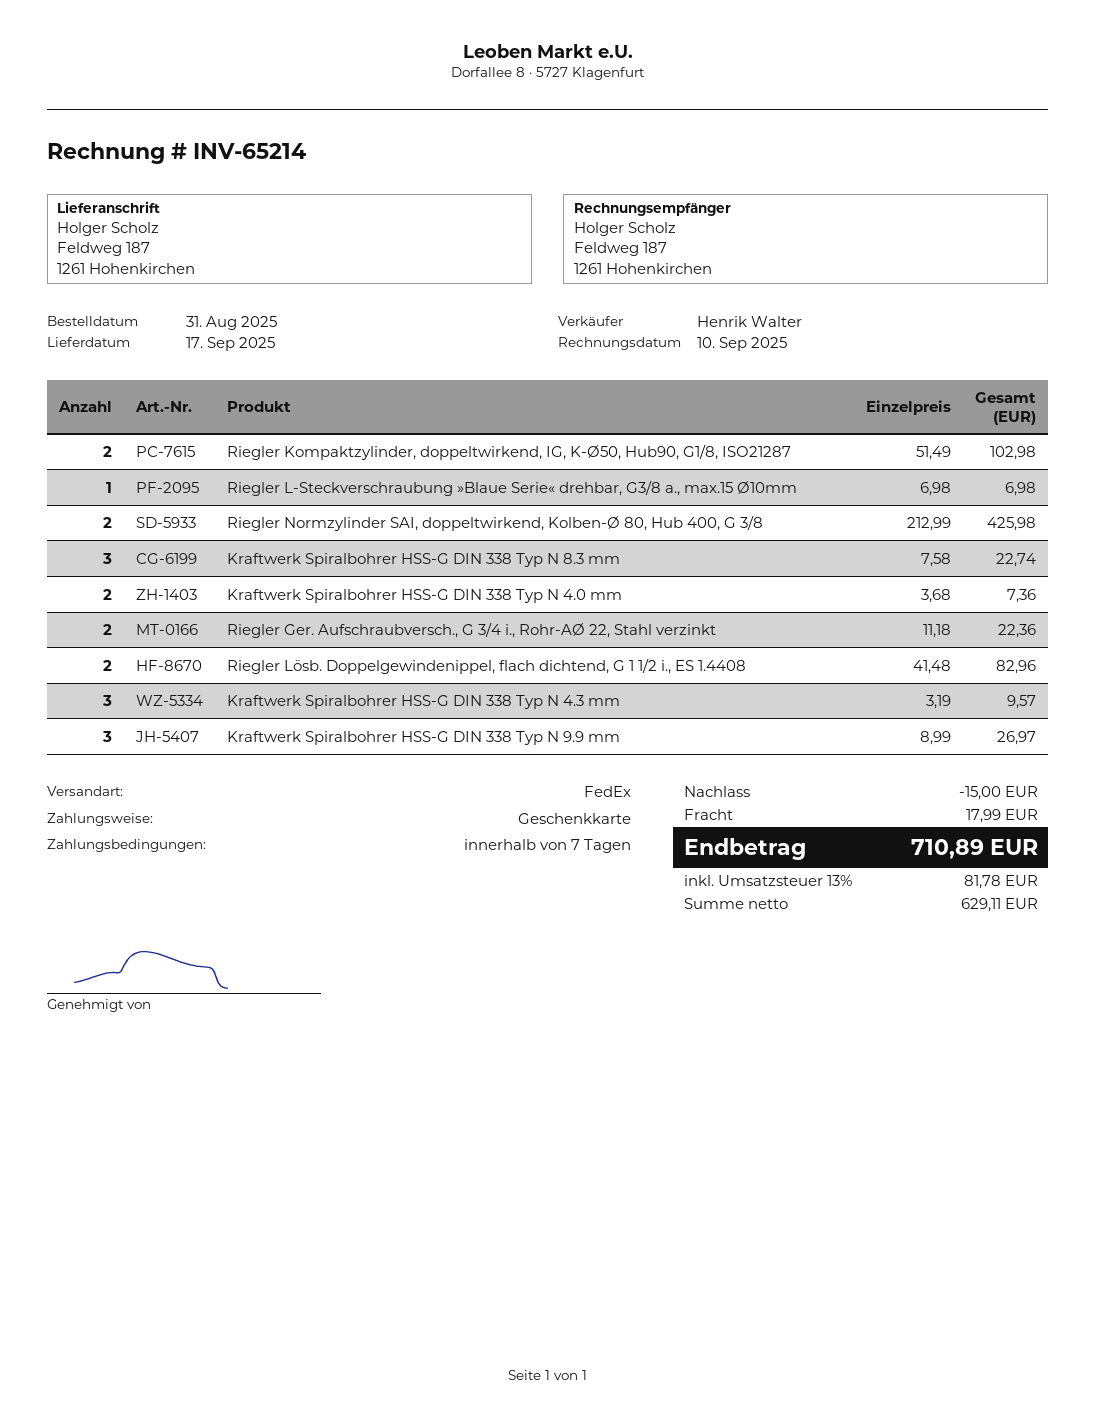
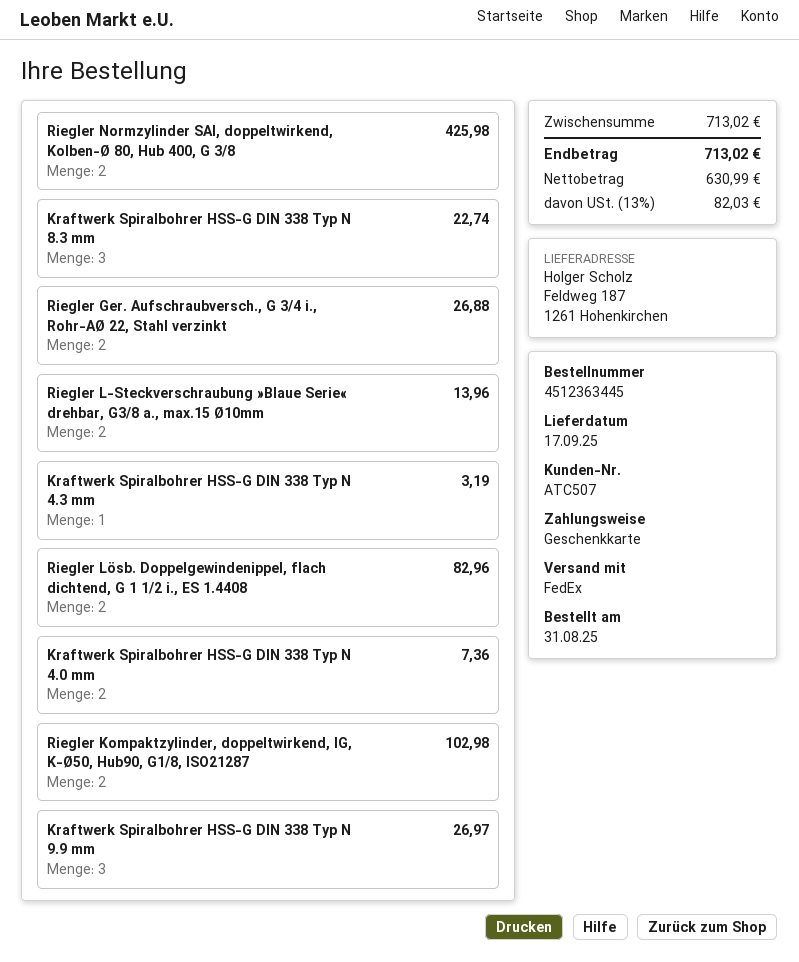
Riegler L-Steckverschraubung »Blaue Serie« drehbar, G3/8 a., max.15 Ø10mm: 1 for 6.98 -> 2 for 13.96
Riegler Ger. Aufschraubversch., G 3/4 i., Rohr-AØ 22, Stahl verzinkt: 2 for 22.36 -> 2 for 26.88
Kraftwerk Spiralbohrer HSS-G DIN 338 Typ N 4.3 mm: 3 for 9.57 -> 1 for 3.19
discount: 15.00 -> none
shipping: 17.99 -> none
net: 629.11 -> 630.99
tax: 13% = 81.78 -> 13% = 82.03
total: 710.89 -> 713.02

